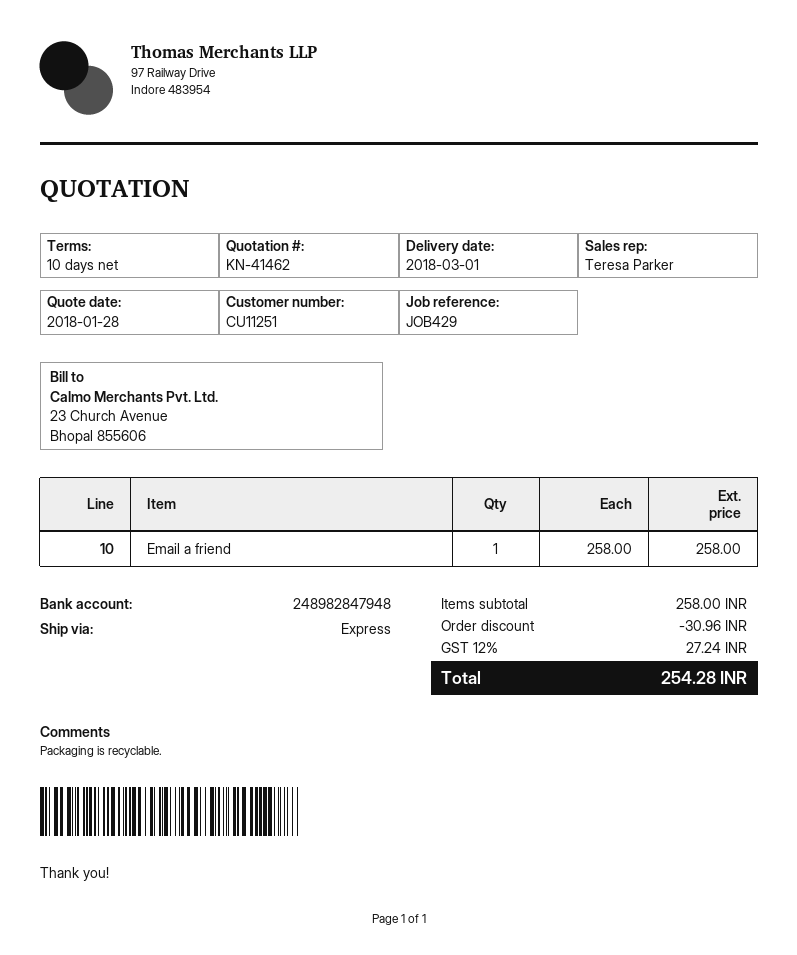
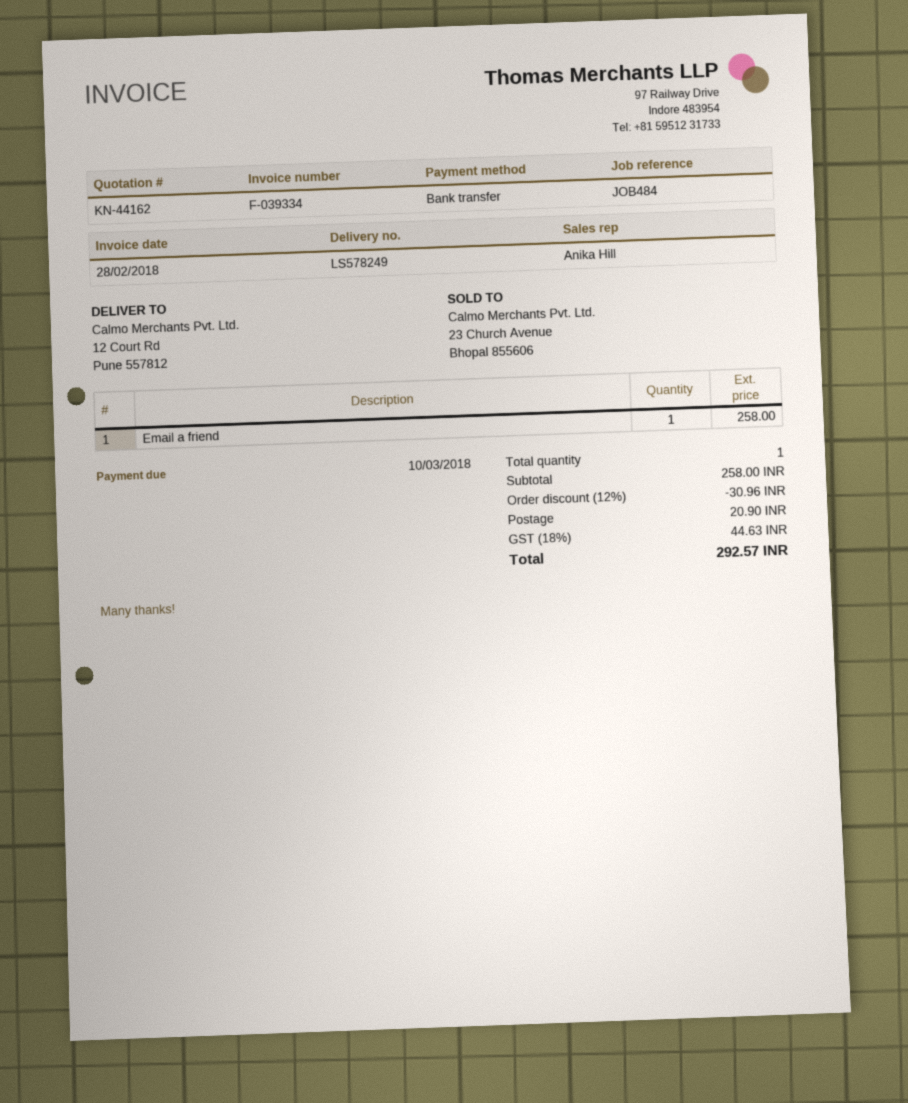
quote number: KN-41462 -> KN-44162
reference: JOB429 -> JOB484
sales rep: Teresa Parker -> Anika Hill
shipping: none -> 20.90
tax: 12% = 27.24 -> 18% = 44.63
total: 254.28 -> 292.57

